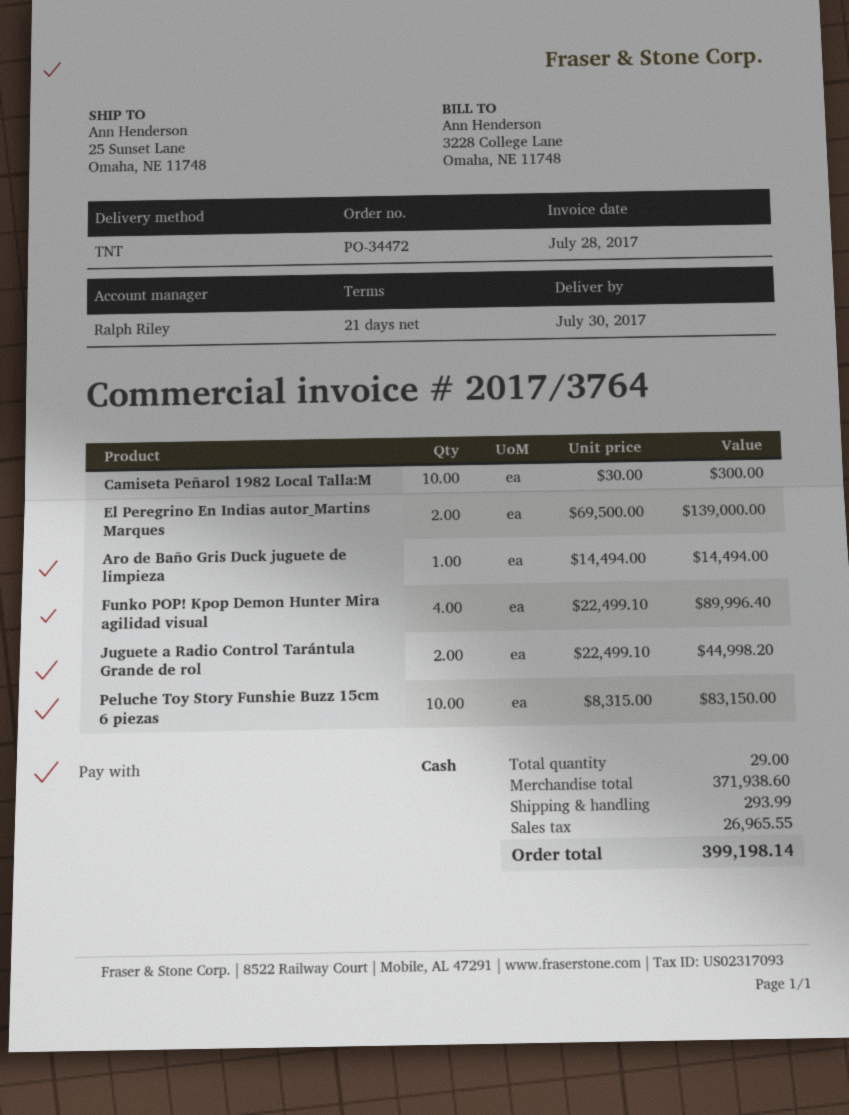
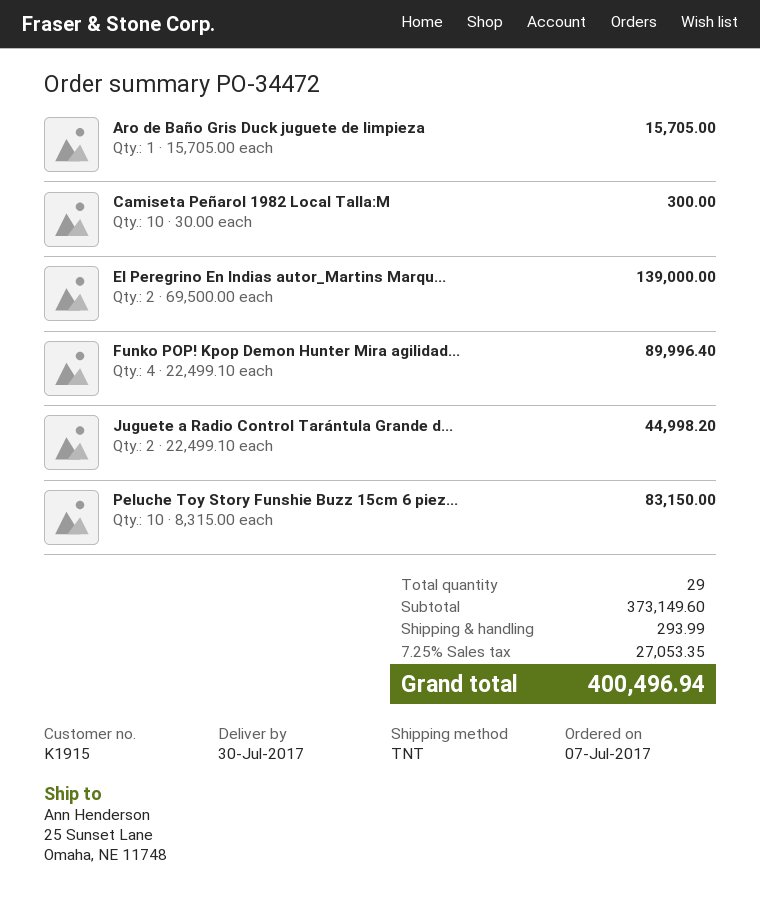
Aro de Baño Gris Duck juguete de limpieza: 1 x 14494.00 = 14494.00 -> 1 x 15705.00 = 15705.00
subtotal: 371938.60 -> 373149.60
tax: 26965.55 -> 27053.35
total: 399198.14 -> 400496.94

